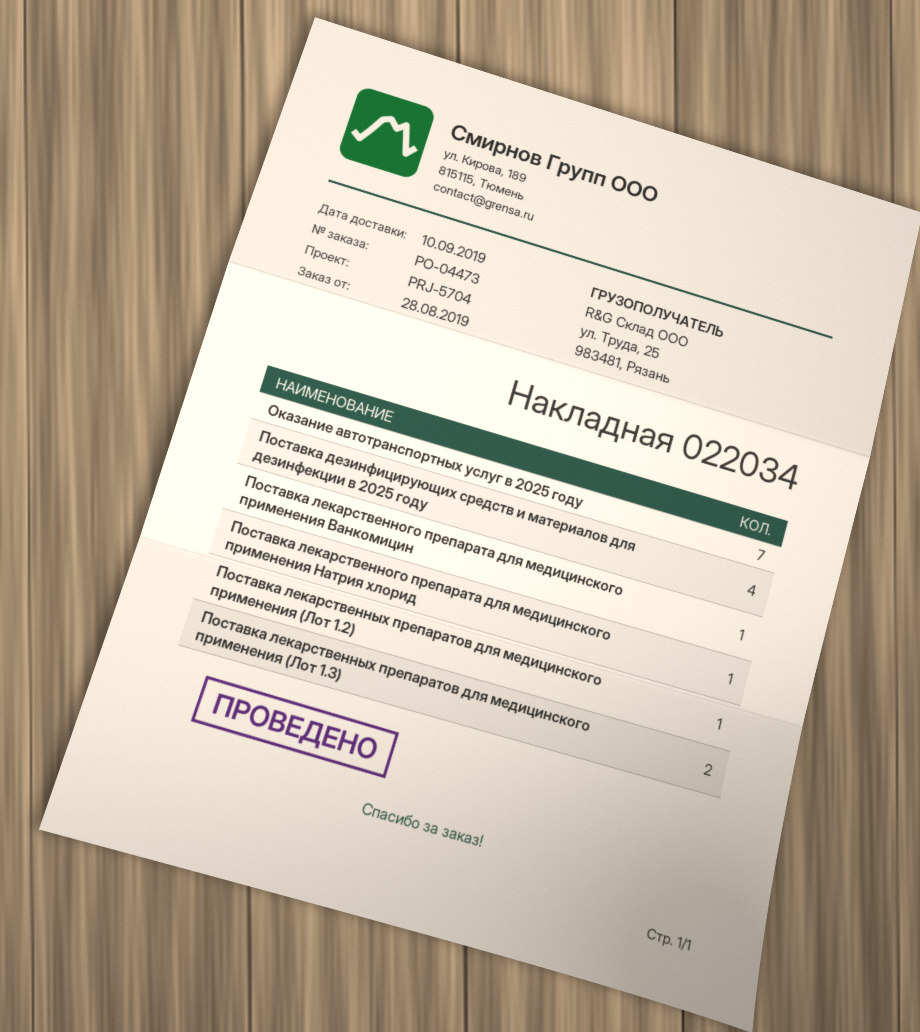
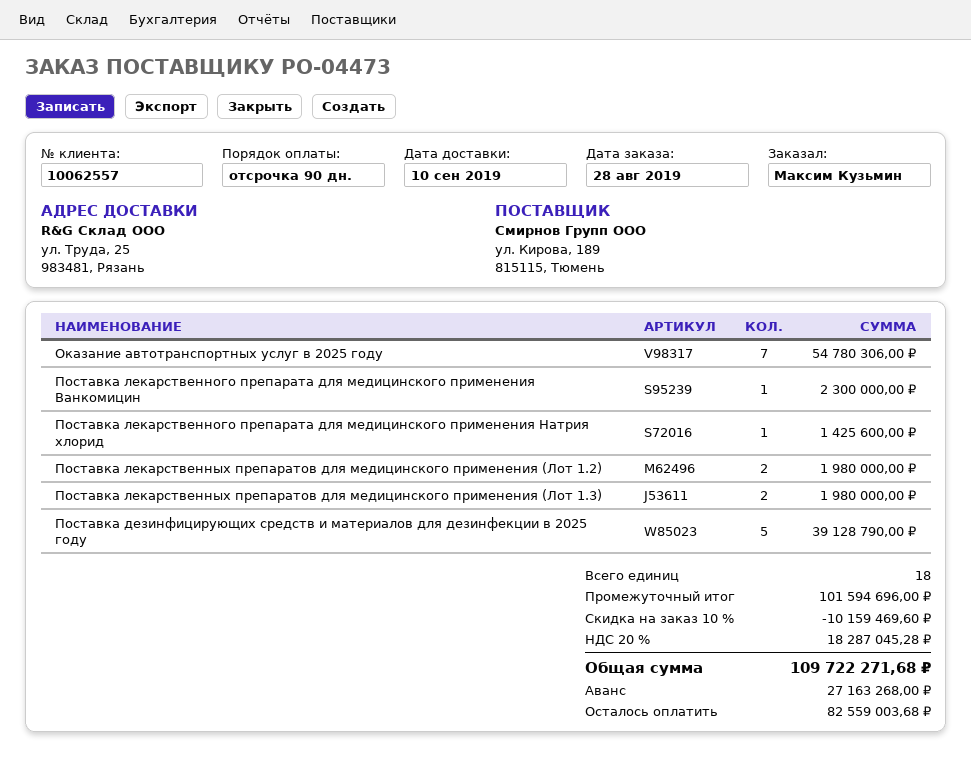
Поставка дезинфицирующих средств и материалов для дезинфекции в 2025 году: 4 -> 5
Поставка лекарственных препаратов для медицинского применения (Лот 1.2): 1 -> 2

